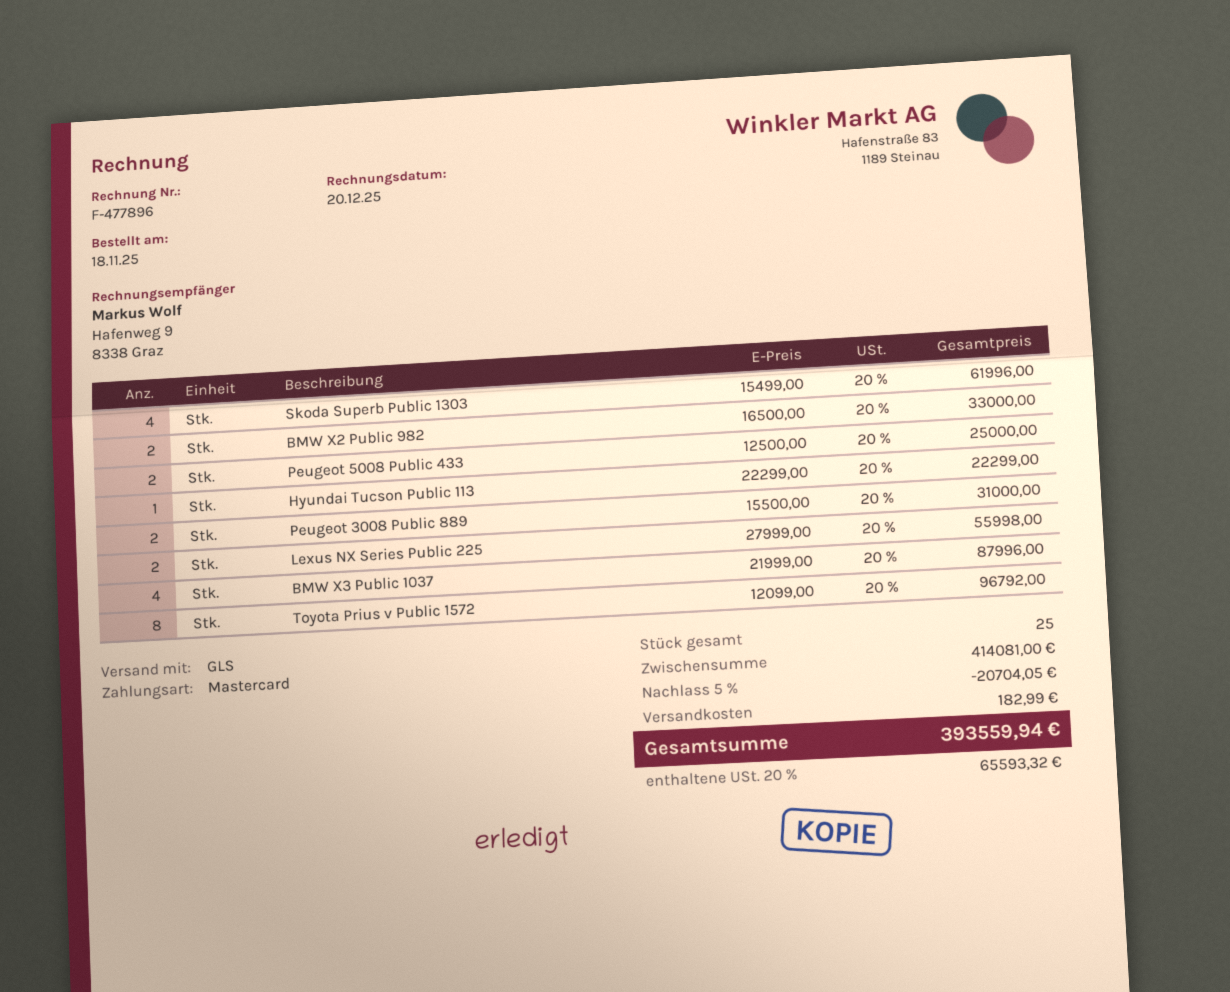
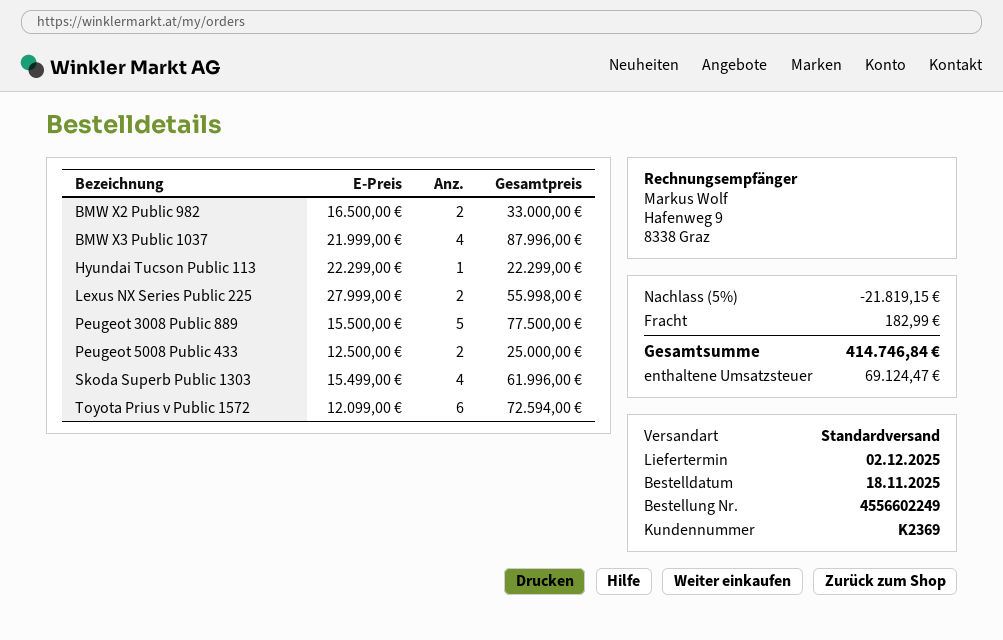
shipping method: GLS -> standard
Peugeot 3008 Public 889: 2 x 15500.00 = 31000.00 -> 5 x 15500.00 = 77500.00
Toyota Prius v Public 1572: 8 x 12099.00 = 96792.00 -> 6 x 12099.00 = 72594.00
discount: 5% = 20704.05 -> 5% = 21819.15
tax: 65593.32 -> 69124.47
total: 393559.94 -> 414746.84

